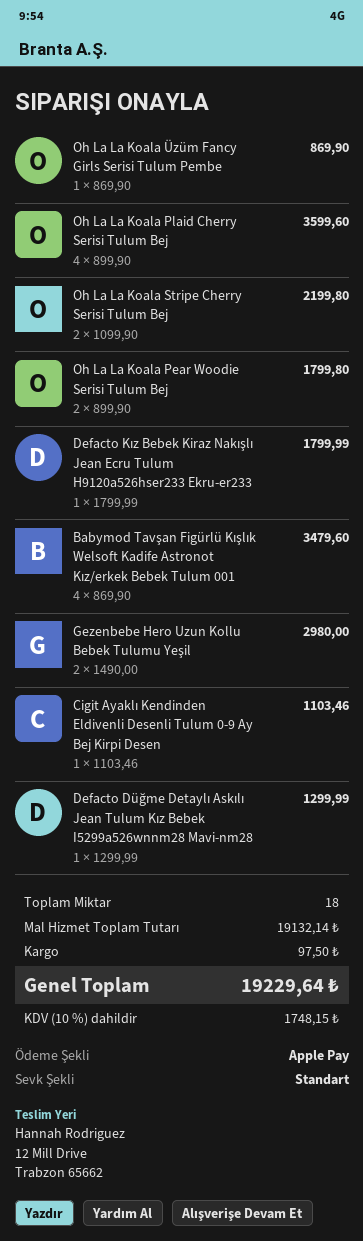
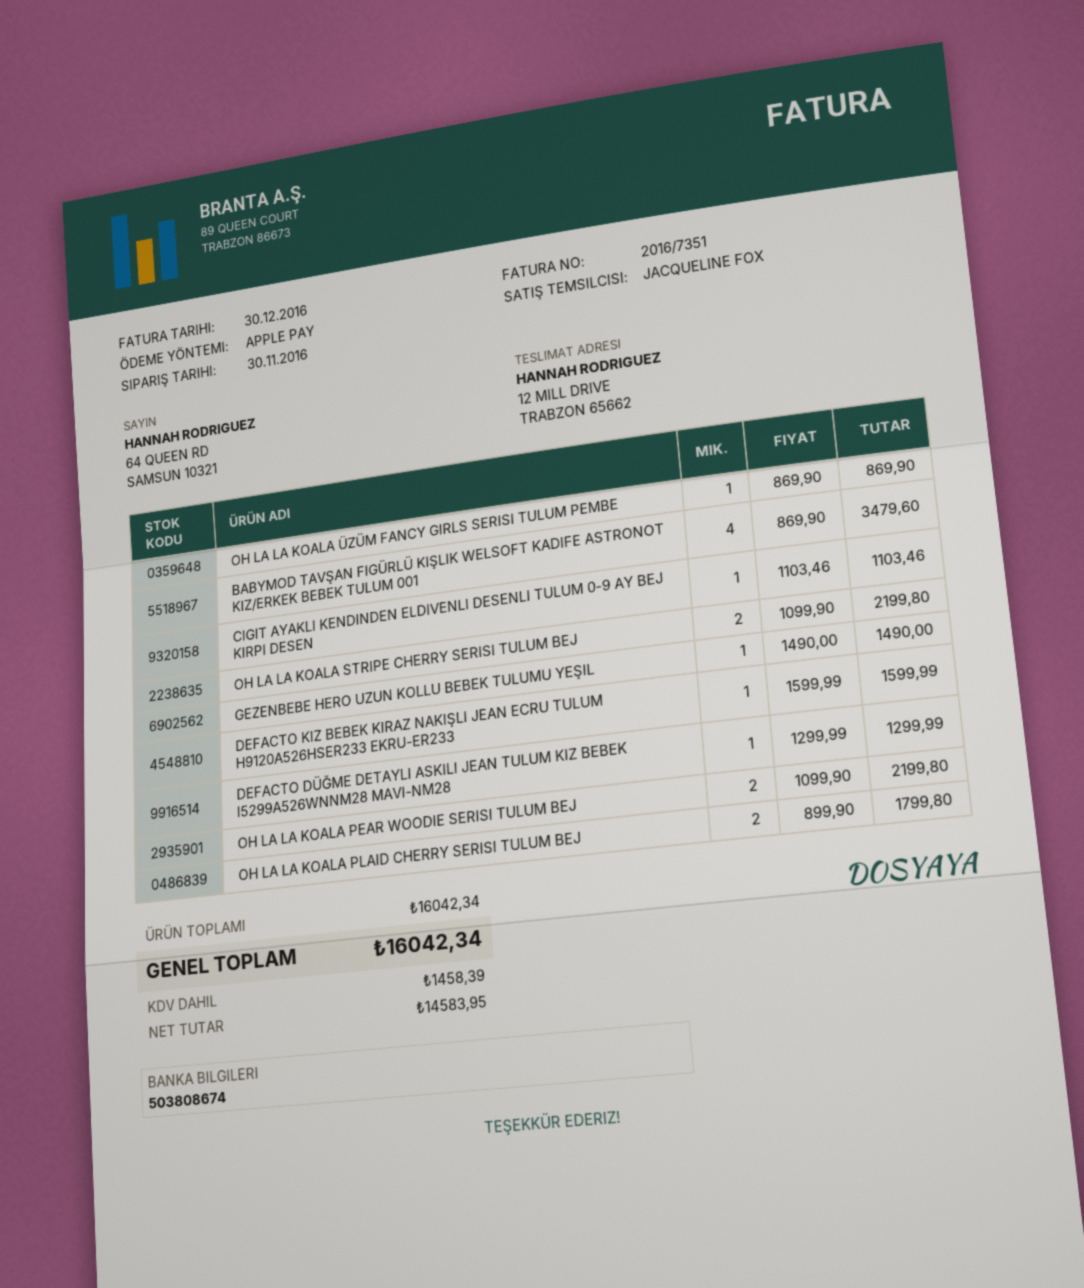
Oh La La Koala Plaid Cherry Serisi Tulum Bej: 4 x 899.90 = 3599.60 -> 2 x 899.90 = 1799.80
Oh La La Koala Pear Woodie Serisi Tulum Bej: 2 x 899.90 = 1799.80 -> 2 x 1099.90 = 2199.80
Defacto Kız Bebek Kiraz Nakışlı Jean Ecru Tulum H9120a526hser233 Ekru-er233: 1 x 1799.99 = 1799.99 -> 1 x 1599.99 = 1599.99
Gezenbebe Hero Uzun Kollu Bebek Tulumu Yeşil: 2 x 1490.00 = 2980.00 -> 1 x 1490.00 = 1490.00
subtotal: 19132.14 -> 16042.34
shipping: 97.50 -> none
tax: 1748.15 -> 1458.39
total: 19229.64 -> 16042.34

